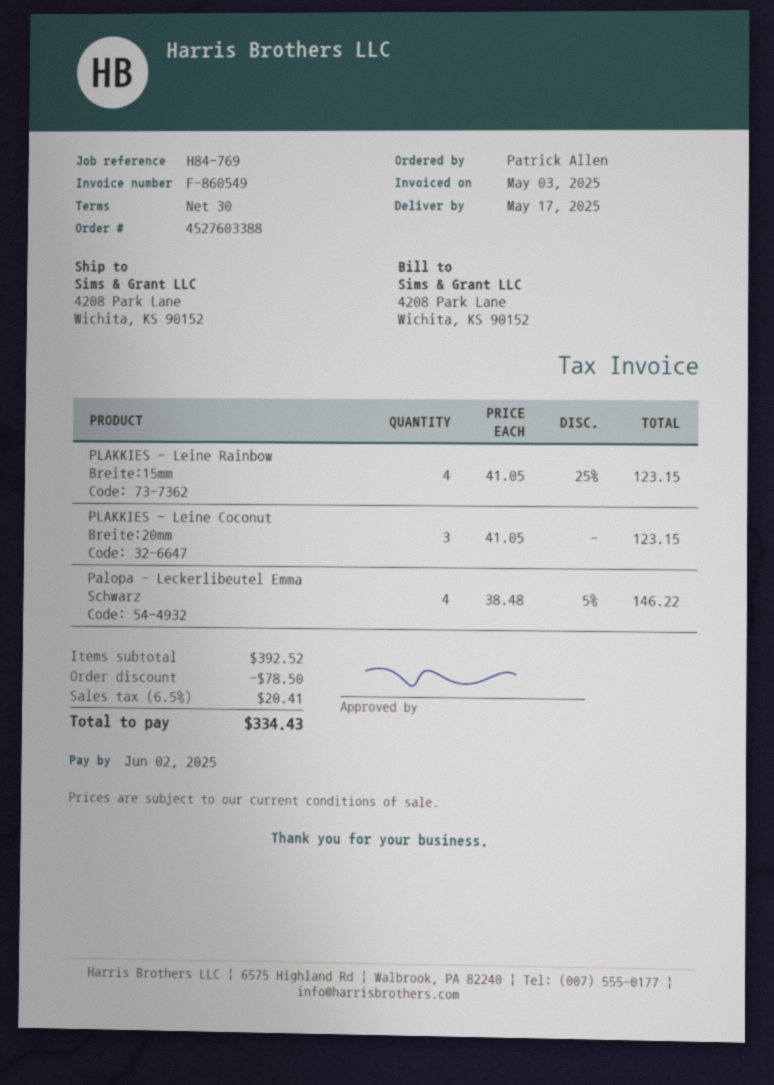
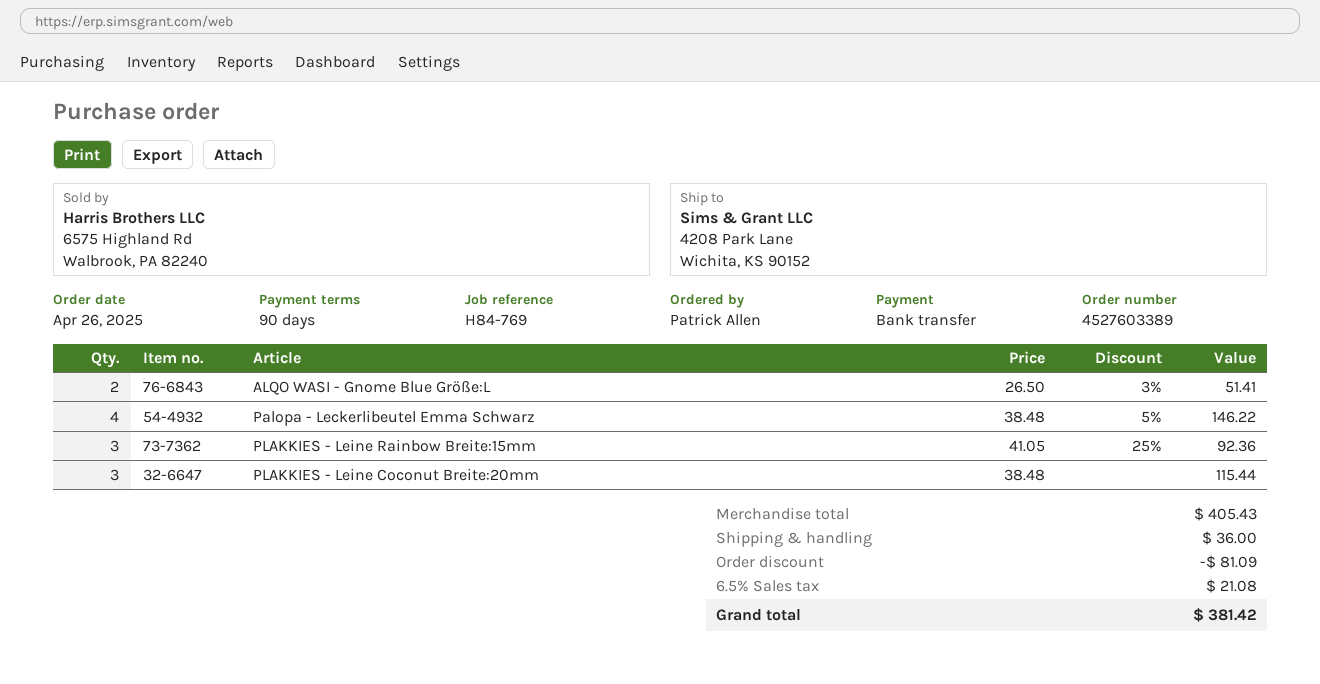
order number: 4527603388 -> 4527603389
payment terms: 30 days -> 90 days
PLAKKIES - Leine Rainbow Breite:15mm: 4 x 41.05 - 25% = 123.15 -> 3 x 41.05 - 25% = 92.36
PLAKKIES - Leine Coconut Breite:20mm: 3 x 41.05 = 123.15 -> 3 x 38.48 = 115.44
ALQO WASI - Gnome Blue Größe:L: none -> 2 x 26.50 - 3% = 51.41
subtotal: 392.52 -> 405.43
discount: 78.50 -> 81.09
shipping: none -> 36.00
tax: 6.5% = 20.41 -> 6.5% = 21.08
total: 334.43 -> 381.42

